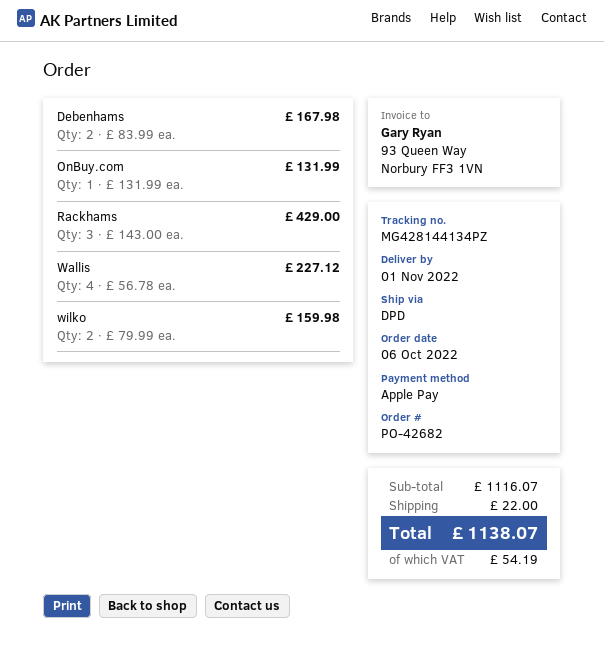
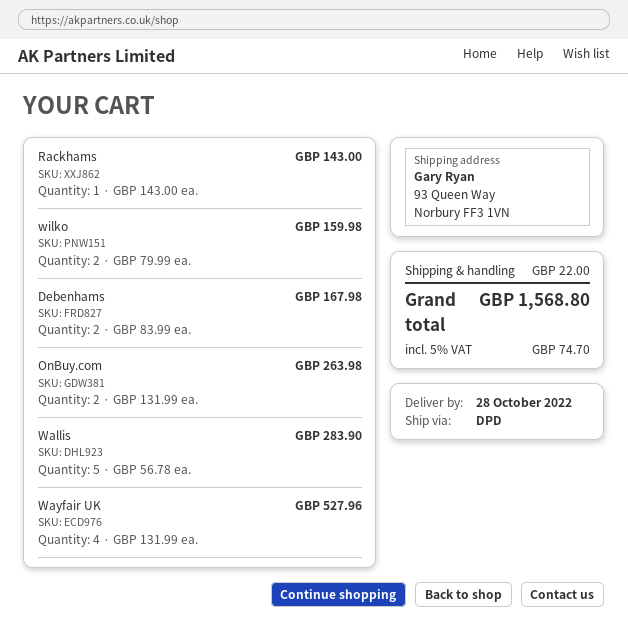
delivery date: 2022-11-01 -> 2022-10-28
OnBuy.com: 1 x 131.99 = 131.99 -> 2 x 131.99 = 263.98
Rackhams: 3 x 143.00 = 429.00 -> 1 x 143.00 = 143.00
Wallis: 4 x 56.78 = 227.12 -> 5 x 56.78 = 283.90
Wayfair UK: none -> 4 x 131.99 = 527.96
tax: 54.19 -> 74.70
total: 1138.07 -> 1568.80

